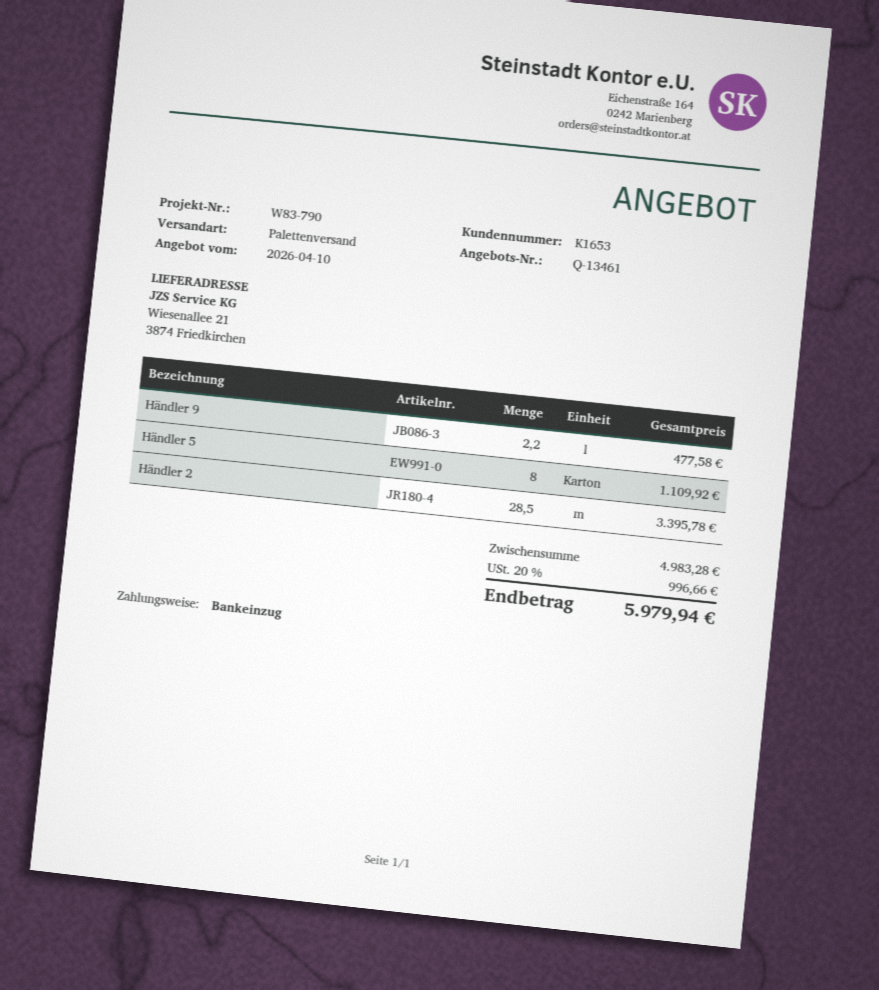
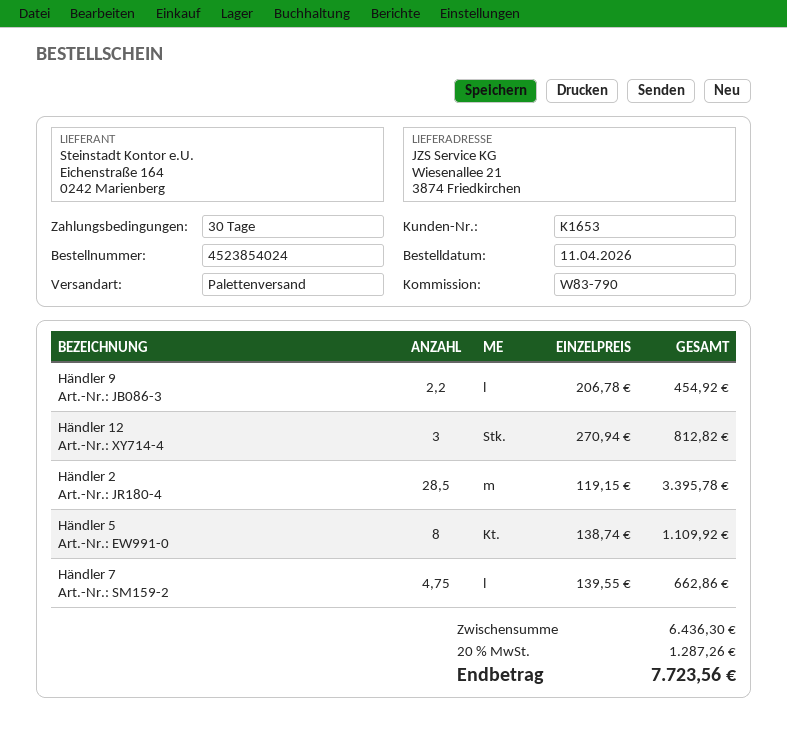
Händler 9: 2.2 for 477.58 -> 2.2 for 454.92
Händler 12: none -> 3 for 812.82
Händler 7: none -> 4.75 for 662.86
subtotal: 4983.28 -> 6436.30
tax: 20% = 996.66 -> 20% = 1287.26
total: 5979.94 -> 7723.56

